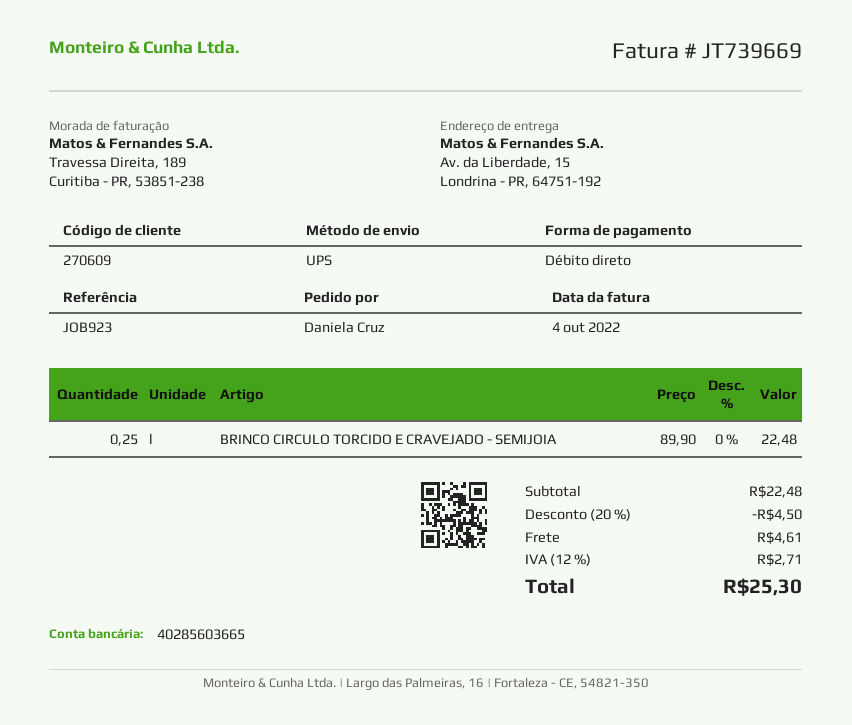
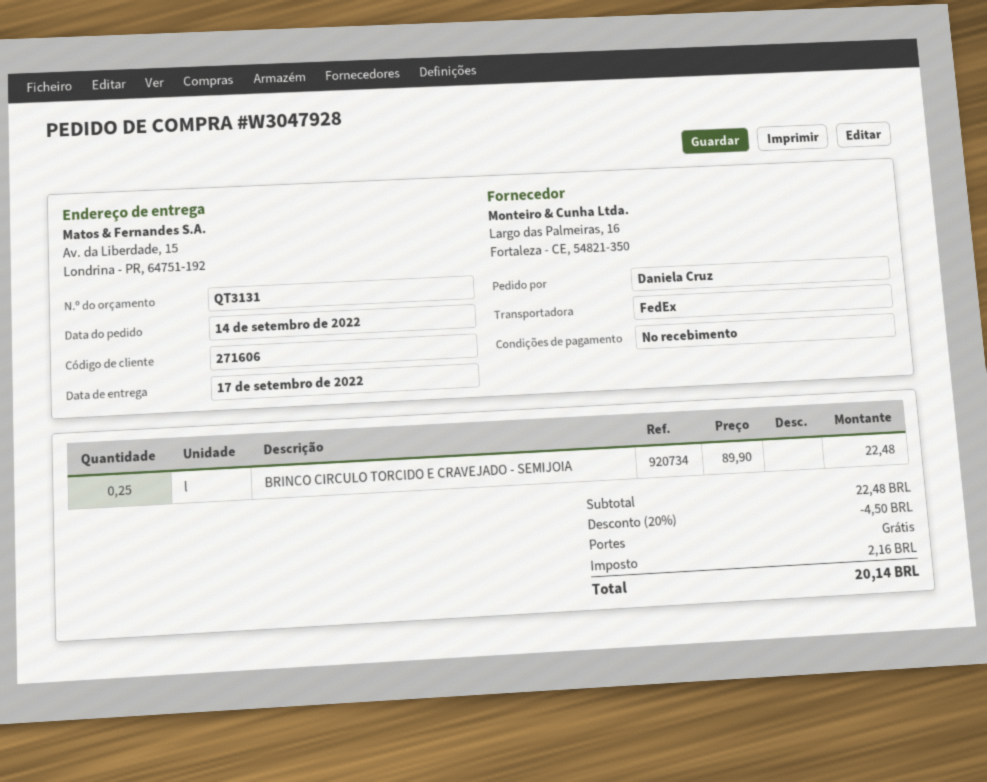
customer number: 270609 -> 271606
shipping method: UPS -> FedEx
shipping: 4.61 -> 0.00
tax: 2.71 -> 2.16
total: 25.30 -> 20.14

